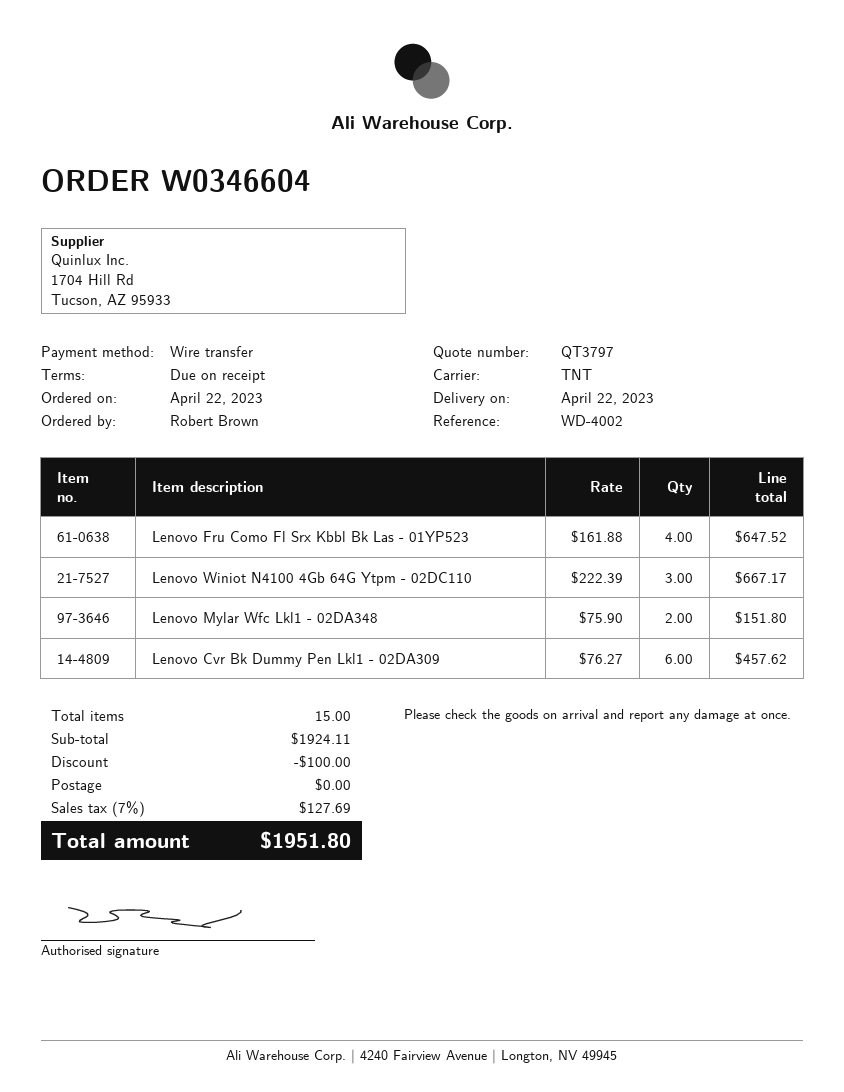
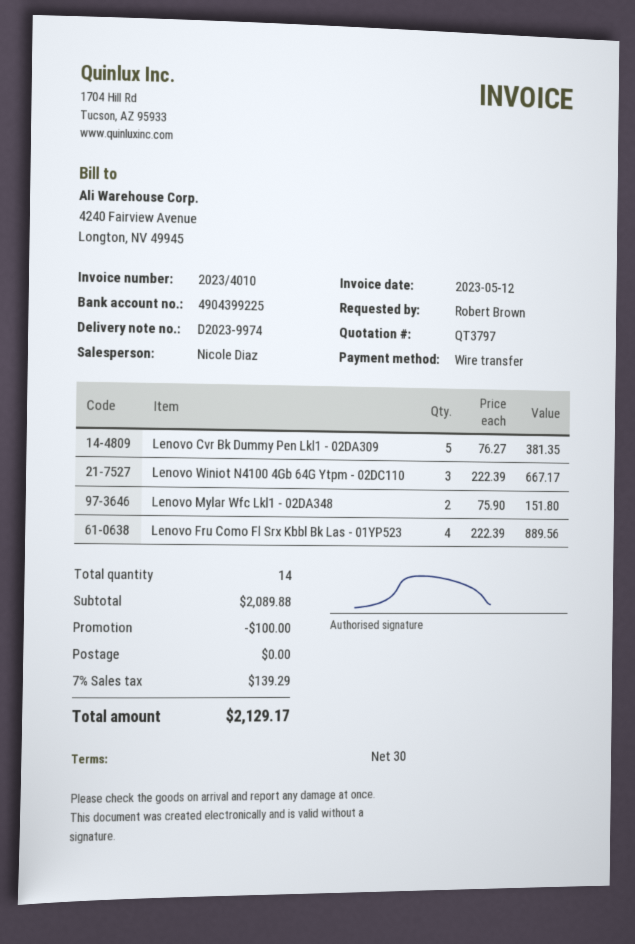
payment terms: on receipt -> 30 days
Lenovo Fru Como Fl Srx Kbbl Bk Las - 01YP523: 4 x 161.88 = 647.52 -> 4 x 222.39 = 889.56
Lenovo Cvr Bk Dummy Pen Lkl1 - 02DA309: 6 x 76.27 = 457.62 -> 5 x 76.27 = 381.35
total quantity: 15 -> 14
subtotal: 1924.11 -> 2089.88
tax: 7% = 127.69 -> 7% = 139.29
total: 1951.80 -> 2129.17

